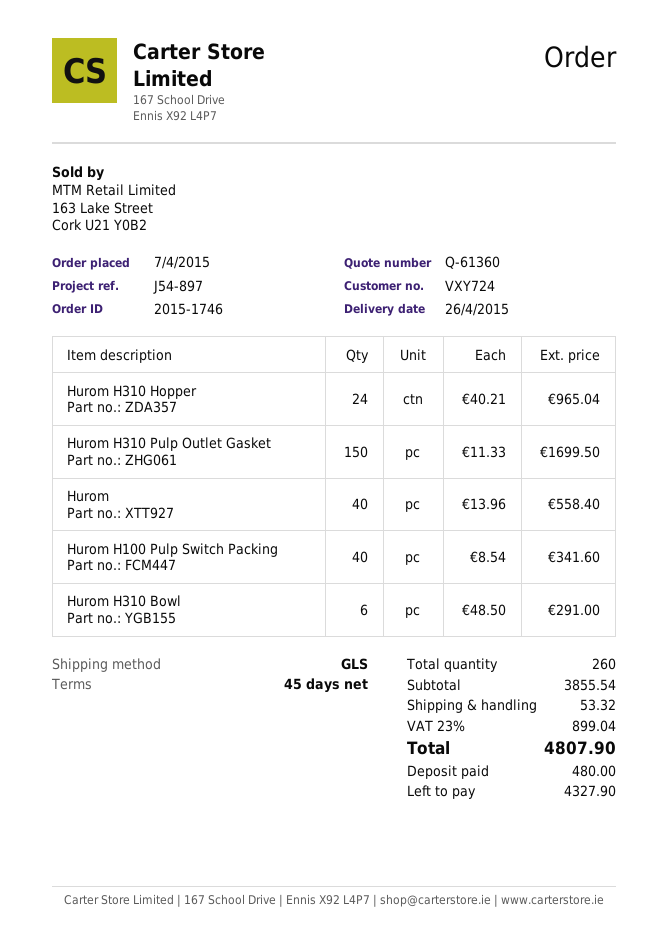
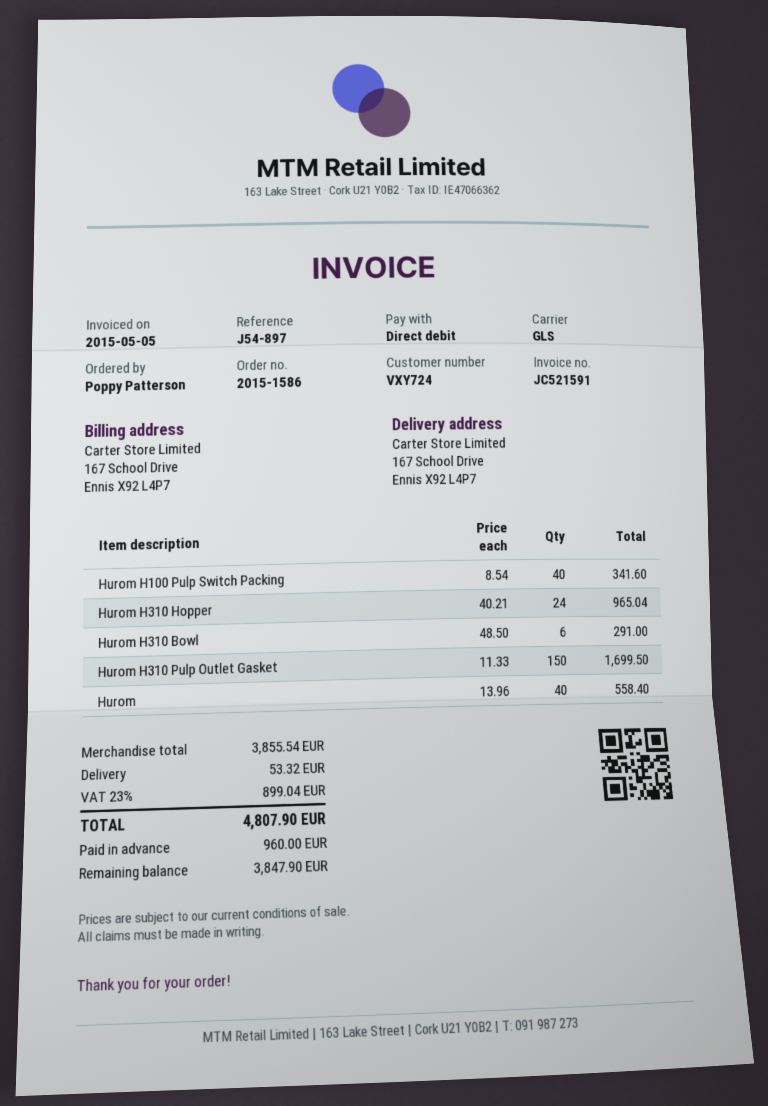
order number: 2015-1746 -> 2015-1586
deposit: 480.00 -> 960.00
balance: 4327.90 -> 3847.90

